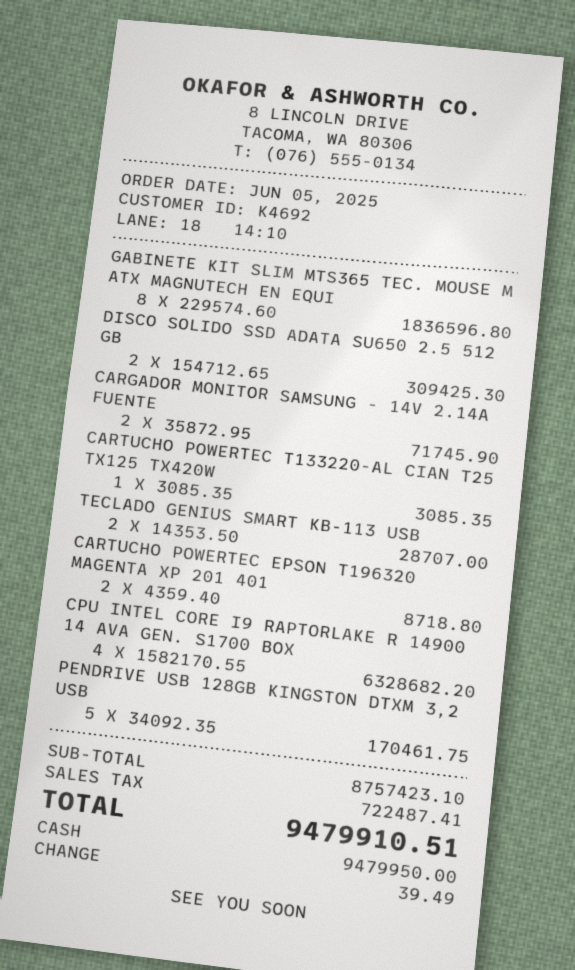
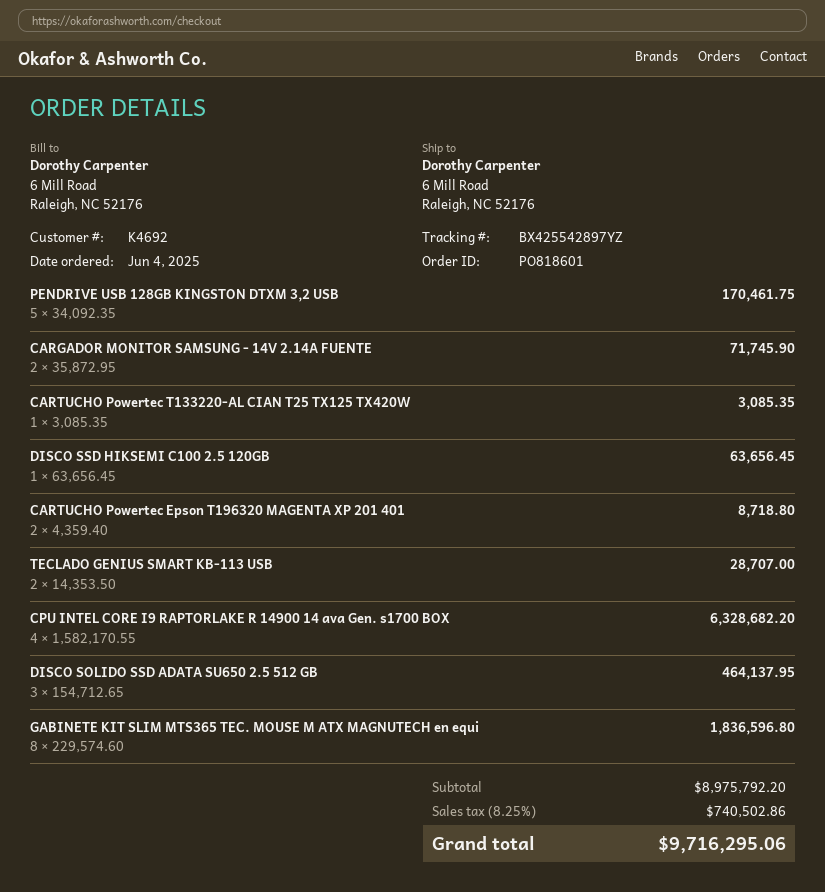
order date: 2025-06-05 -> 2025-06-04
DISCO SOLIDO SSD ADATA SU650 2.5 512 GB: 2 x 154712.65 = 309425.30 -> 3 x 154712.65 = 464137.95
DISCO SSD HIKSEMI C100 2.5 120GB: none -> 1 x 63656.45 = 63656.45
subtotal: 8757423.10 -> 8975792.20
tax: 722487.41 -> 740502.86
total: 9479910.51 -> 9716295.06

